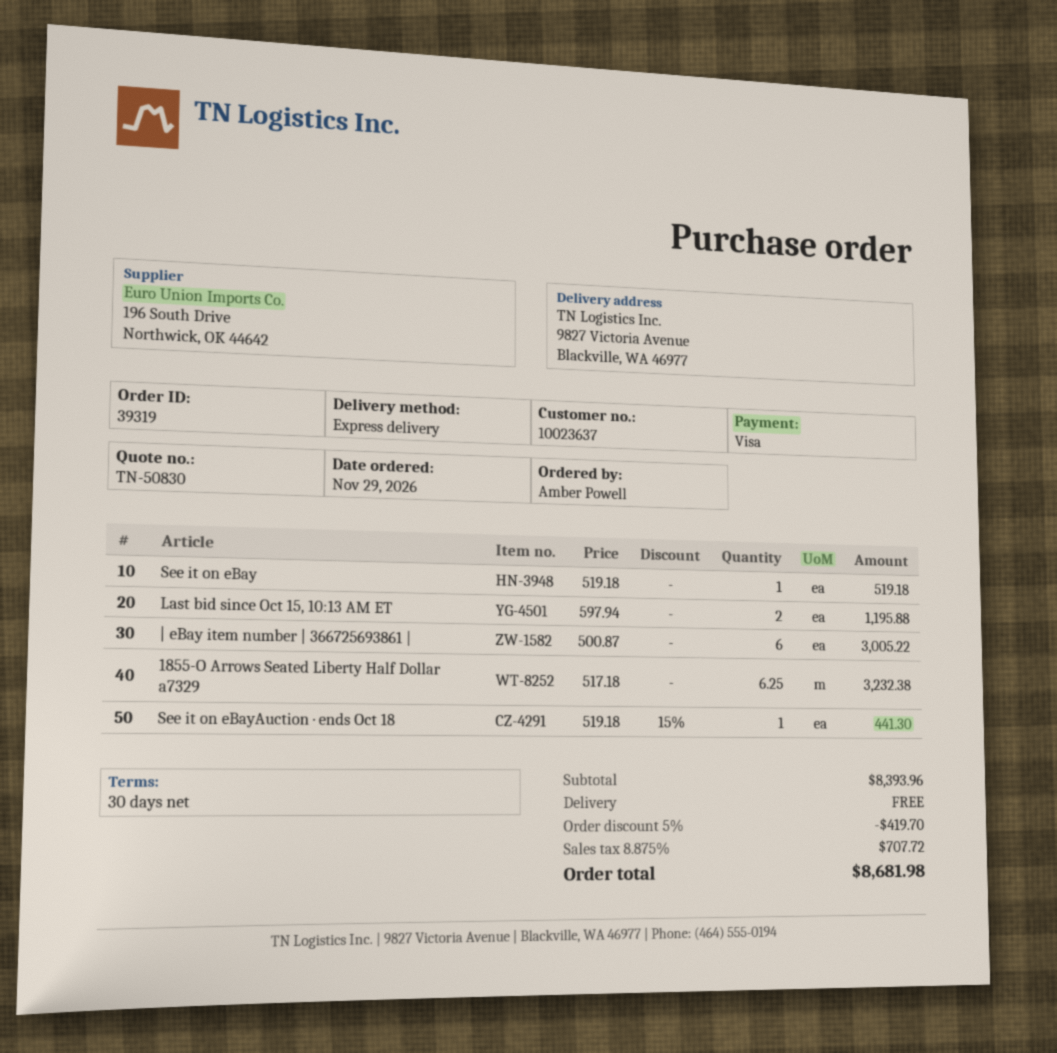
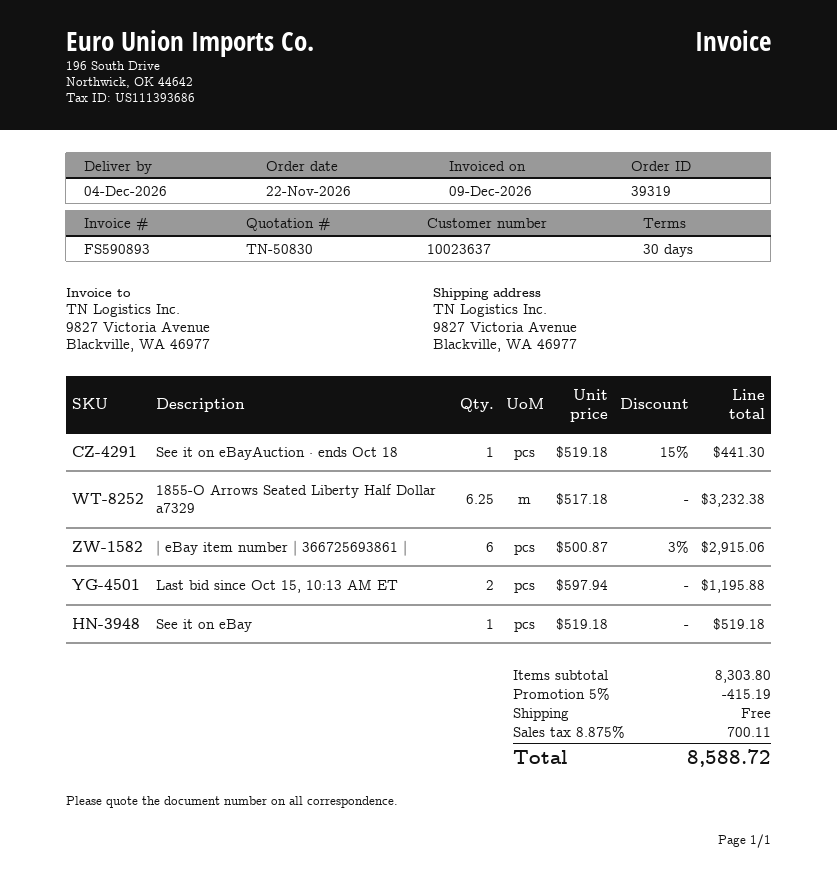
order date: 2026-11-29 -> 2026-11-22
| eBay item number | 366725693861 |: 6 x 500.87 = 3005.22 -> 6 x 500.87 - 3% = 2915.06
subtotal: 8393.96 -> 8303.80
discount: 5% = 419.70 -> 5% = 415.19
tax: 8.875% = 707.72 -> 8.875% = 700.11
total: 8681.98 -> 8588.72

